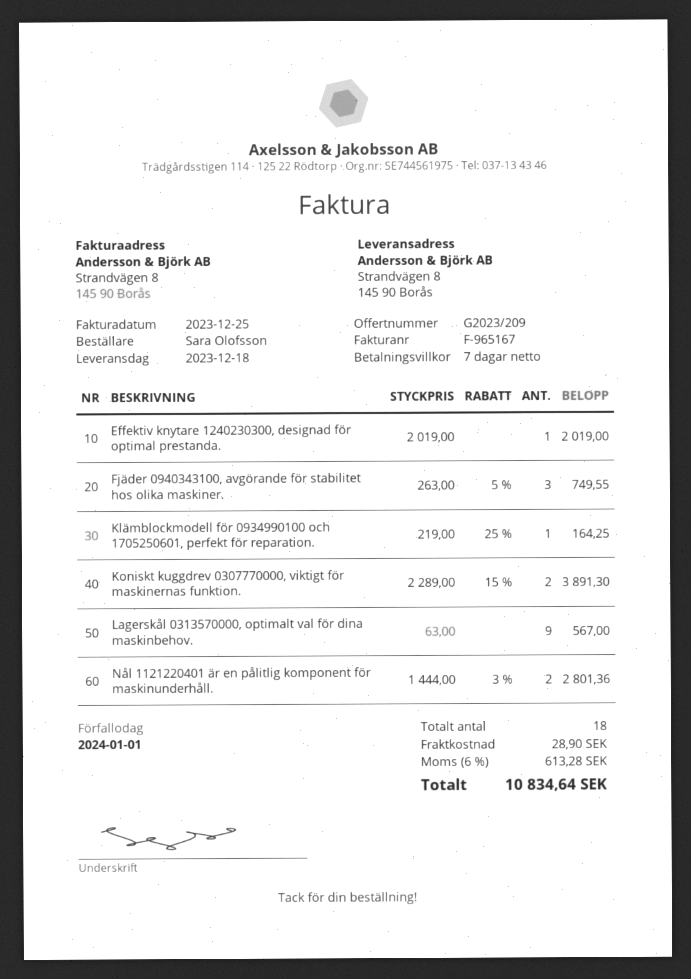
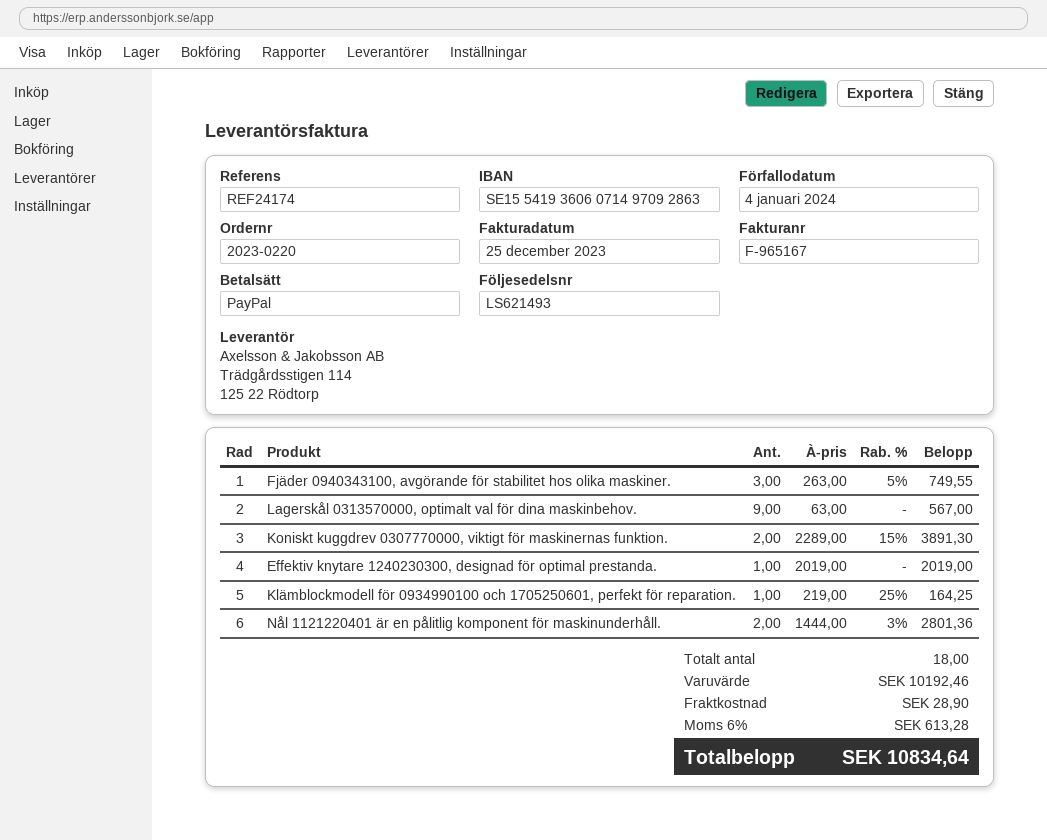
due date: 2024-01-01 -> 2024-01-04

